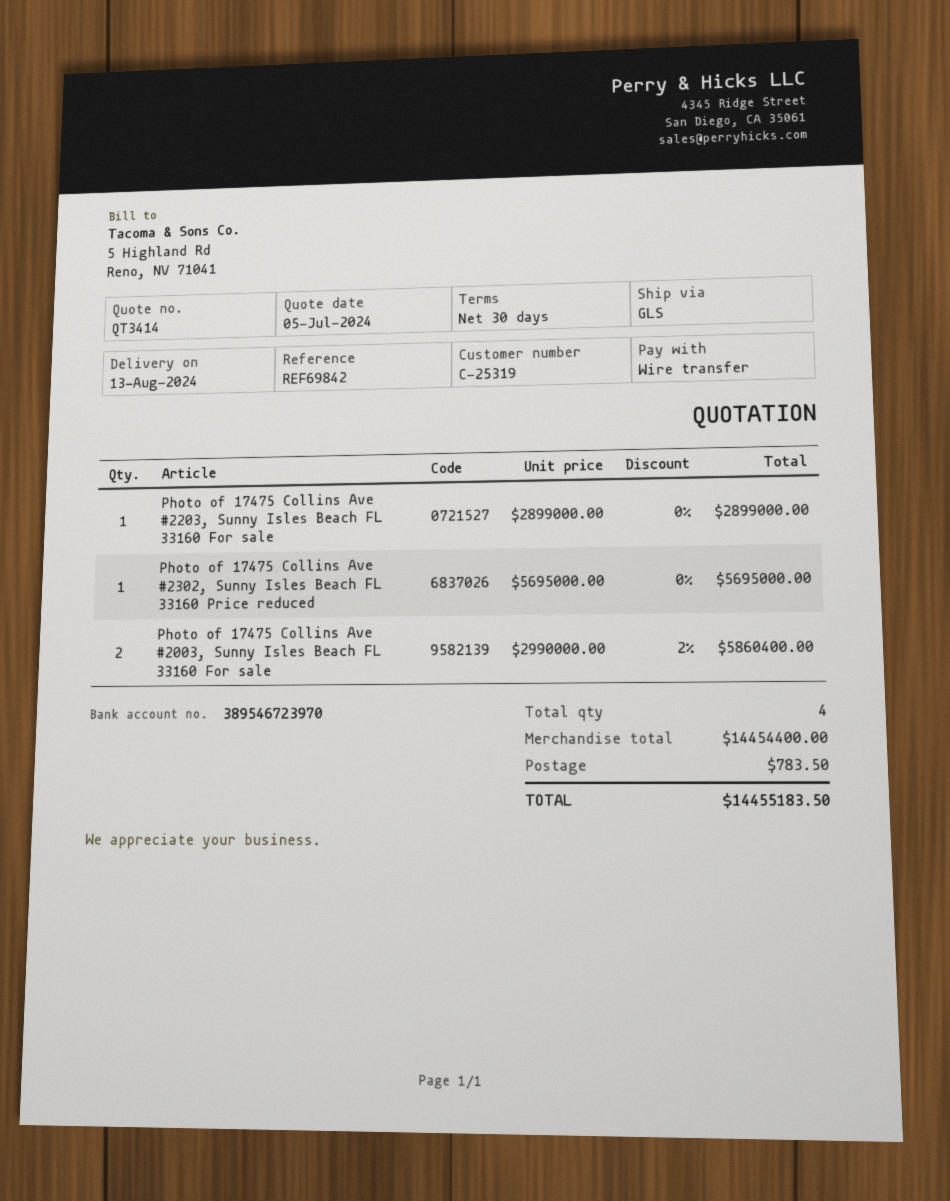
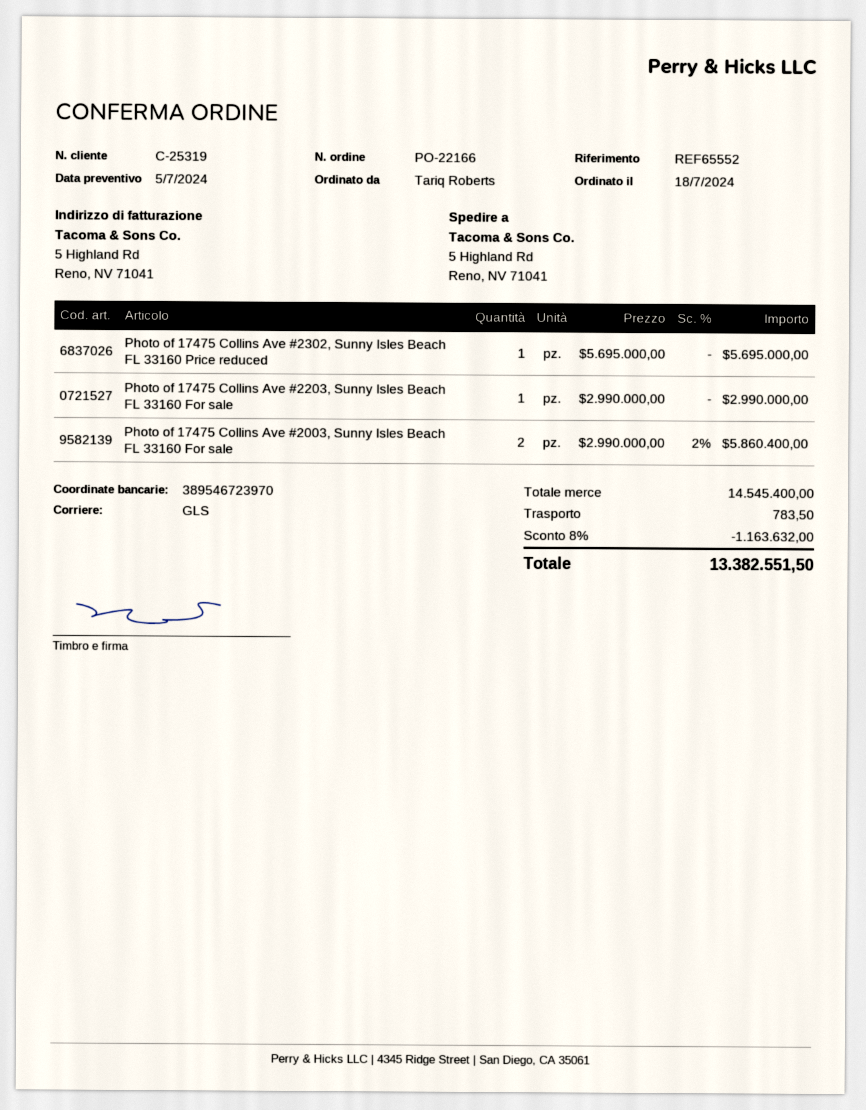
reference: REF69842 -> REF65552
Photo of 17475 Collins Ave #2203, Sunny Isles Beach FL 33160 For sale: 1 x 2899000.00 = 2899000.00 -> 1 x 2990000.00 = 2990000.00
subtotal: 14454400.00 -> 14545400.00
discount: none -> 8% = 1163632.00
total: 14455183.50 -> 13382551.50

